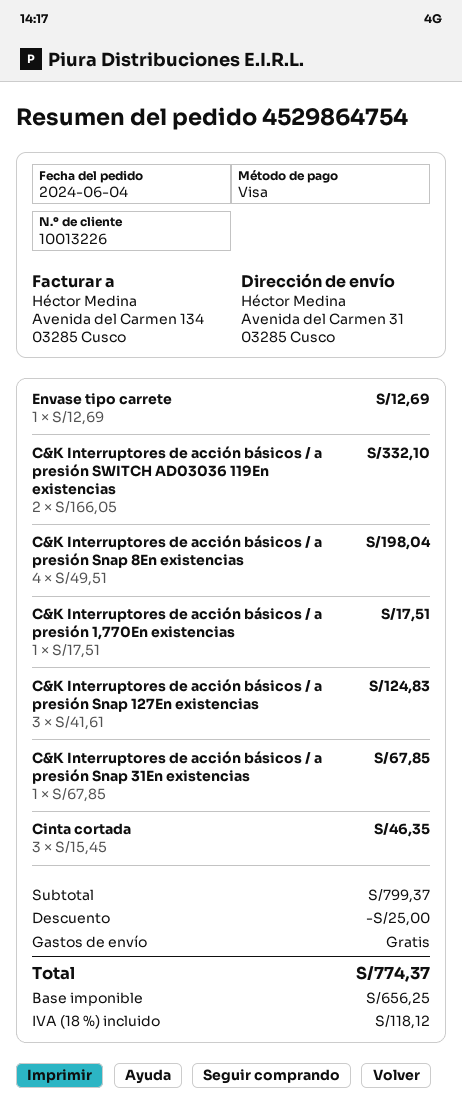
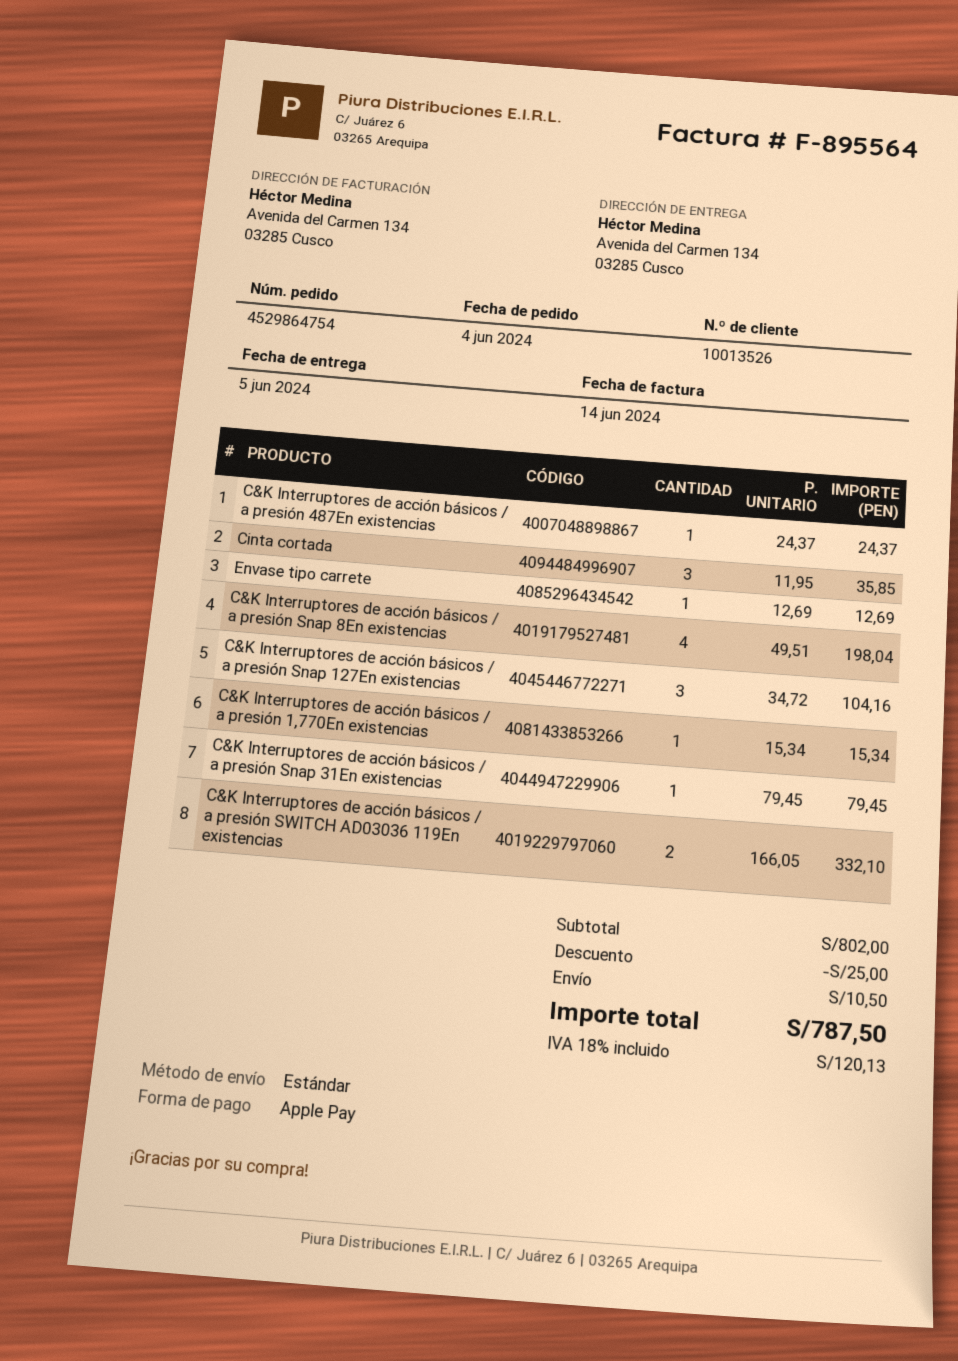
customer number: 10013226 -> 10013526
payment method: Visa -> Apple Pay
ship to: Avenida del Carmen 31, 03285 Cusco -> Avenida del Carmen 134, 03285 Cusco
C&K Interruptores de acción básicos / a presión 1,770En existencias: 1 x 17.51 = 17.51 -> 1 x 15.34 = 15.34
C&K Interruptores de acción básicos / a presión Snap 127En existencias: 3 x 41.61 = 124.83 -> 3 x 34.72 = 104.16
C&K Interruptores de acción básicos / a presión Snap 31En existencias: 1 x 67.85 = 67.85 -> 1 x 79.45 = 79.45
Cinta cortada: 3 x 15.45 = 46.35 -> 3 x 11.95 = 35.85
C&K Interruptores de acción básicos / a presión 487En existencias: none -> 1 x 24.37 = 24.37
subtotal: 799.37 -> 802.00
shipping: 0.00 -> 10.50
tax: 18% = 118.12 -> 18% = 120.13
total: 774.37 -> 787.50

